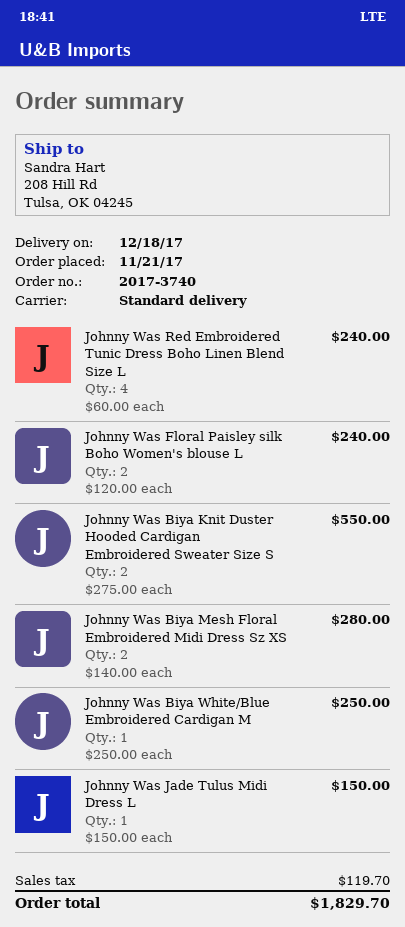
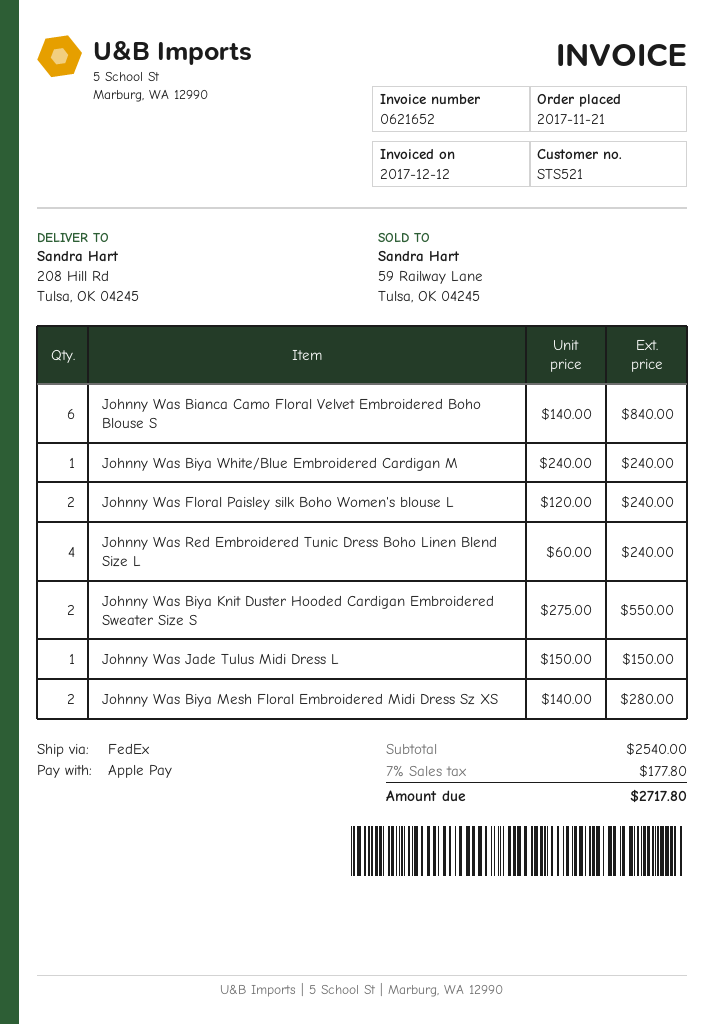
shipping method: standard -> FedEx
Johnny Was Biya White/Blue Embroidered Cardigan M: 1 x 250.00 = 250.00 -> 1 x 240.00 = 240.00
Johnny Was Bianca Camo Floral Velvet Embroidered Boho Blouse S: none -> 6 x 140.00 = 840.00
tax: 119.70 -> 177.80
total: 1829.70 -> 2717.80

